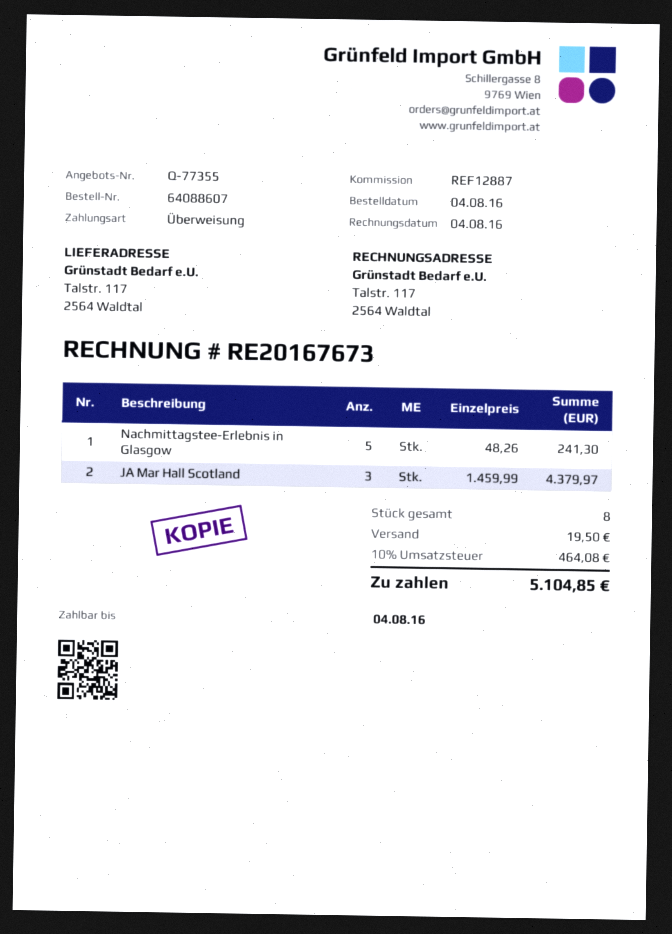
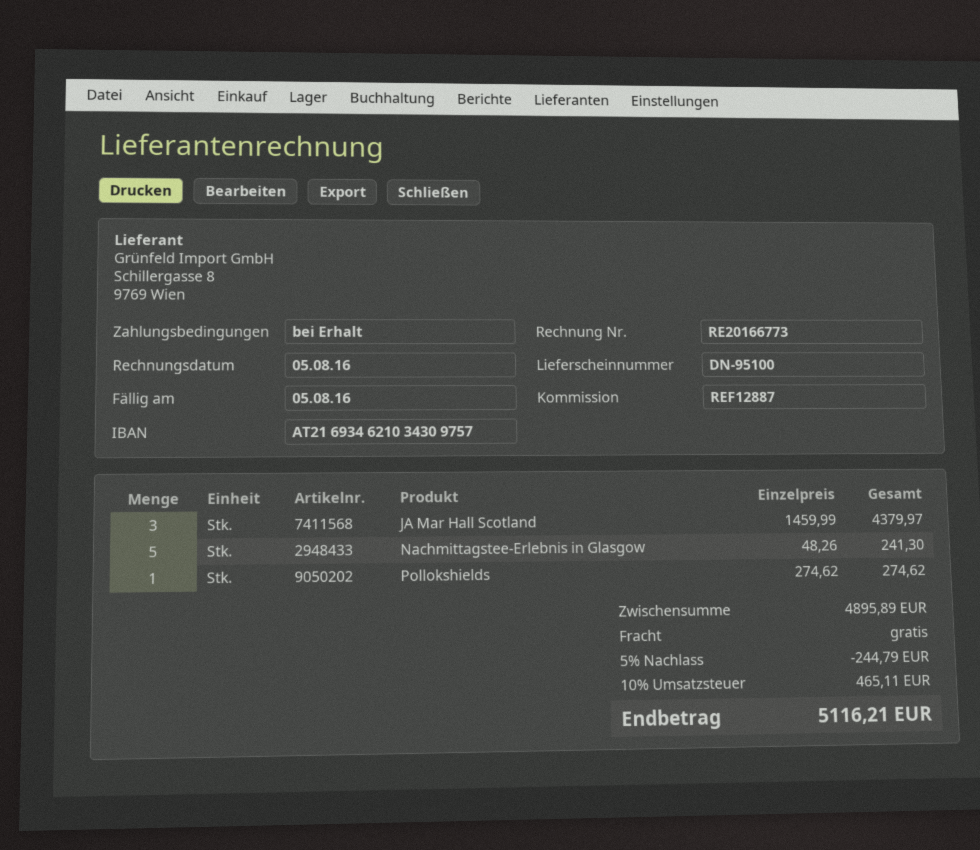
invoice number: RE20167673 -> RE20166773
invoice date: 2016-08-04 -> 2016-08-05
due date: 2016-08-04 -> 2016-08-05
Pollokshields: none -> 1 x 274.62 = 274.62
discount: none -> 5% = 244.79
shipping: 19.50 -> 0.00
tax: 10% = 464.08 -> 10% = 465.11
total: 5104.85 -> 5116.21

